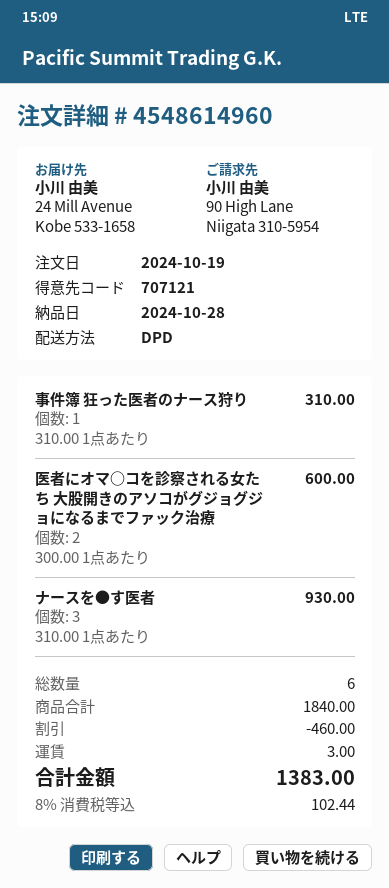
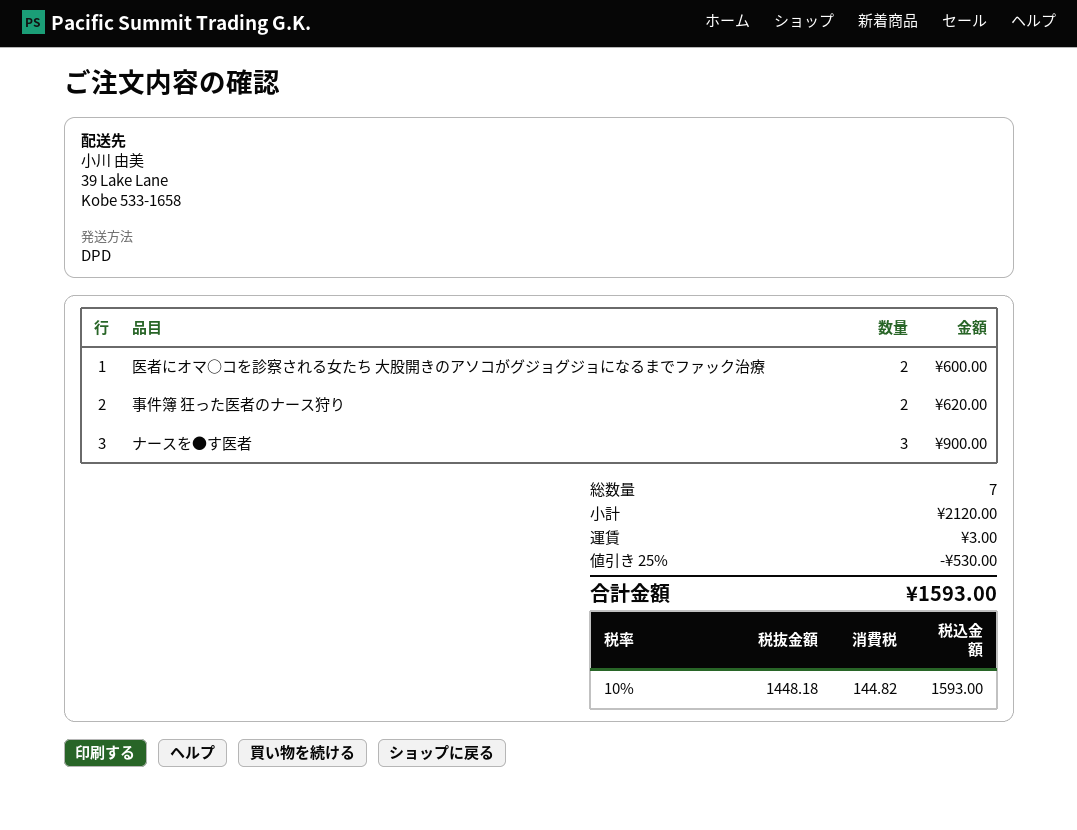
ship to: 24 Mill Avenue, Kobe 533-1658 -> 39 Lake Lane, Kobe 533-1658
事件簿 狂った医者のナース狩り: 1 for 310.00 -> 2 for 620.00
ナースを●す医者: 3 for 930.00 -> 3 for 900.00
total quantity: 6 -> 7
subtotal: 1840.00 -> 2120.00
discount: 460.00 -> 530.00
tax: 8% = 102.44 -> 10% = 144.82
total: 1383.00 -> 1593.00

